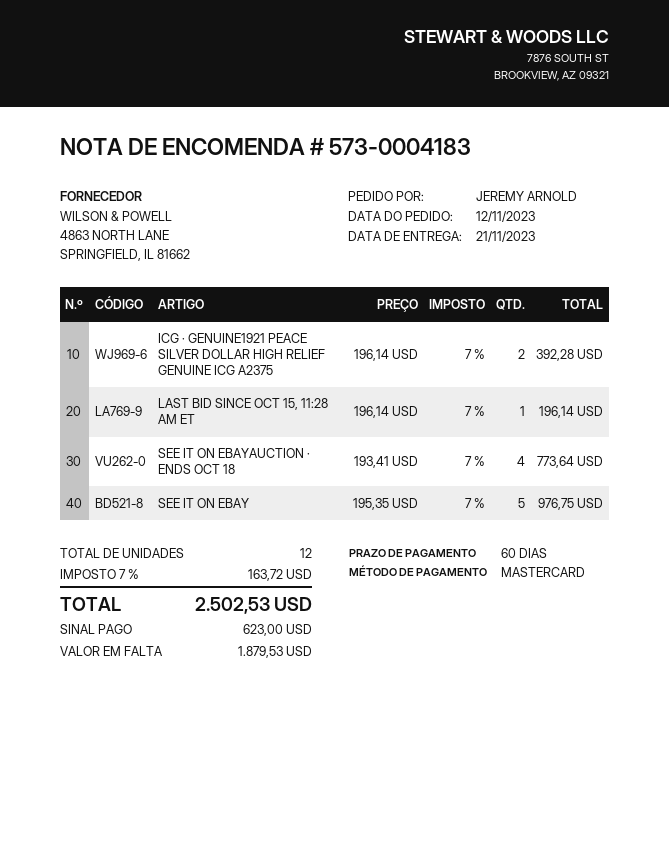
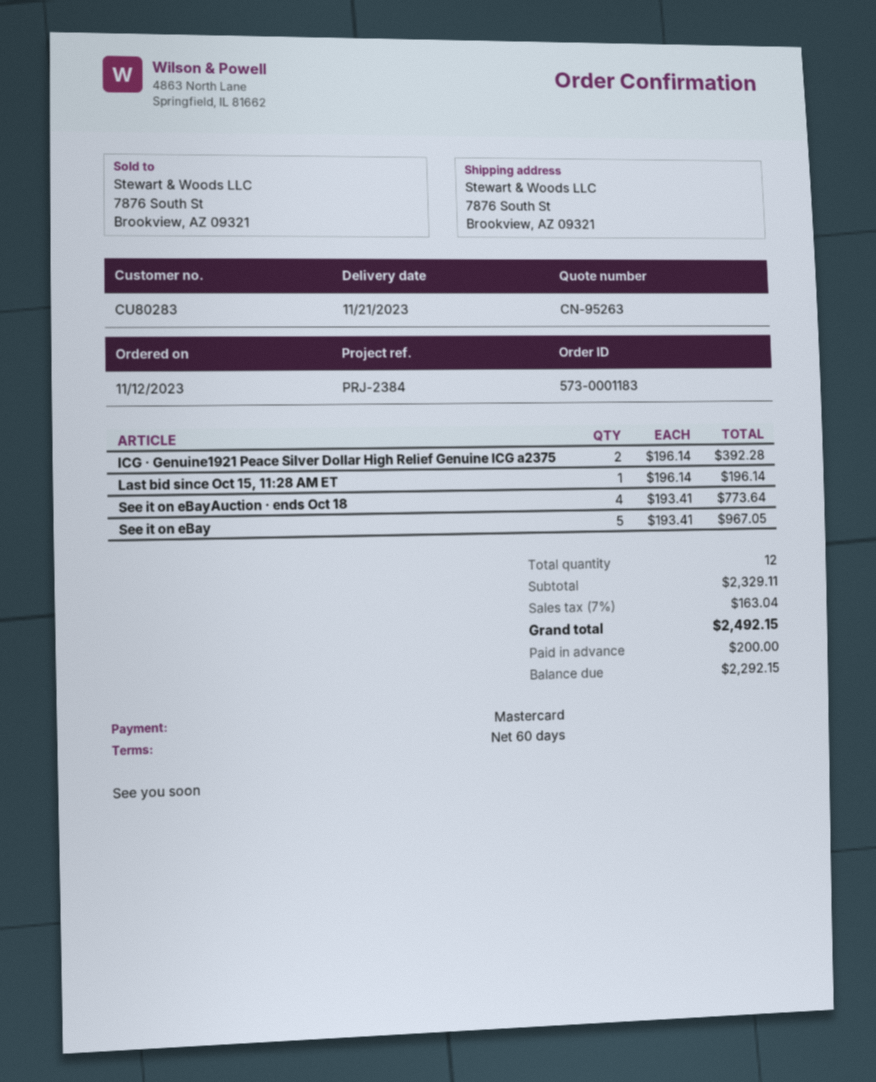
order number: 573-0004183 -> 573-0001183
SEE IT ON EBAY: 5 x 195.35 = 976.75 -> 5 x 193.41 = 967.05
tax: 7% = 163.72 -> 7% = 163.04
total: 2502.53 -> 2492.15
deposit: 623.00 -> 200.00
balance: 1879.53 -> 2292.15

